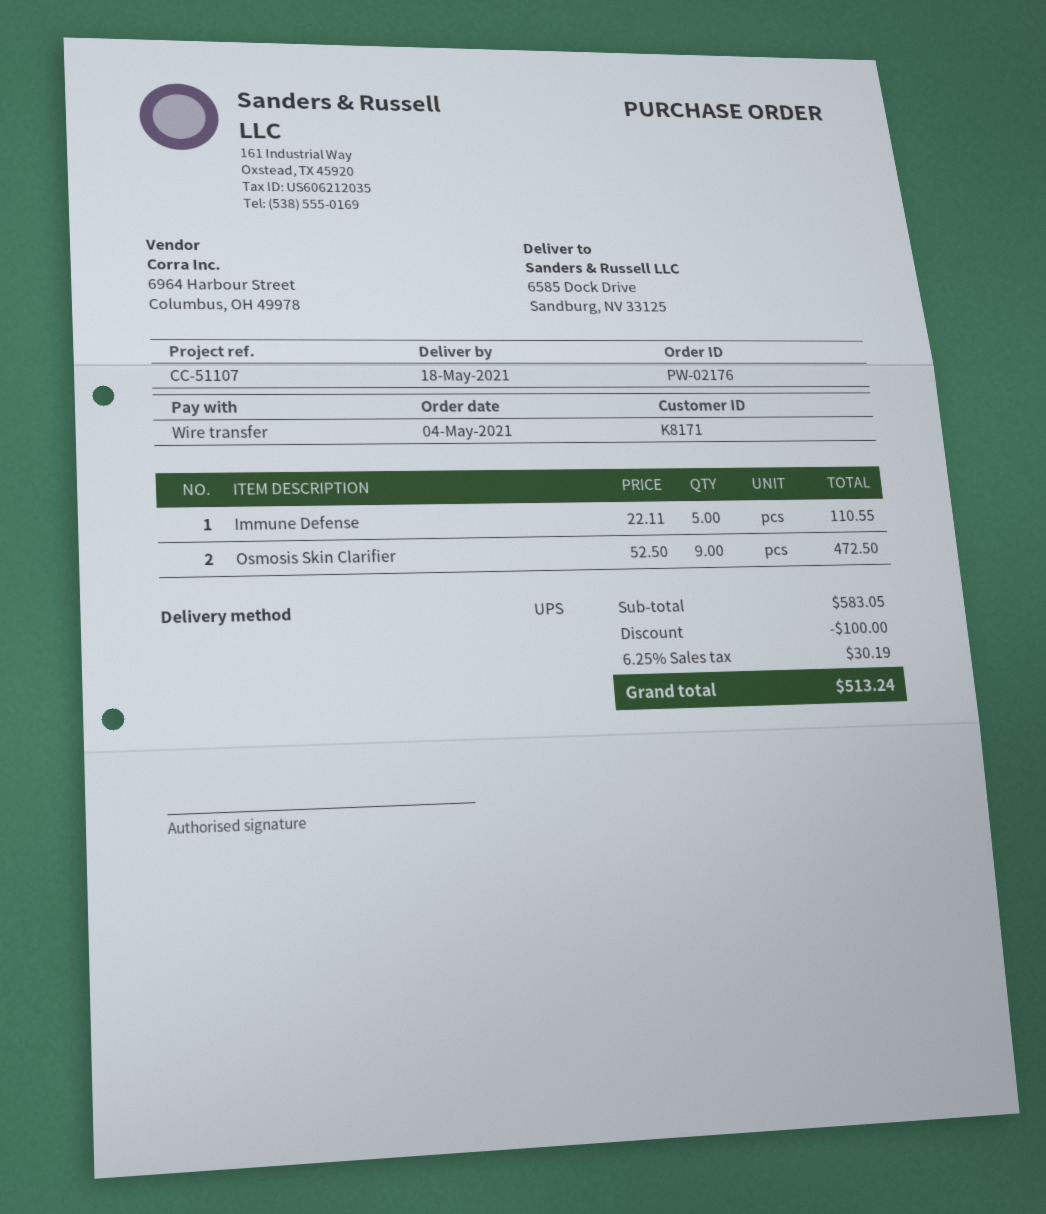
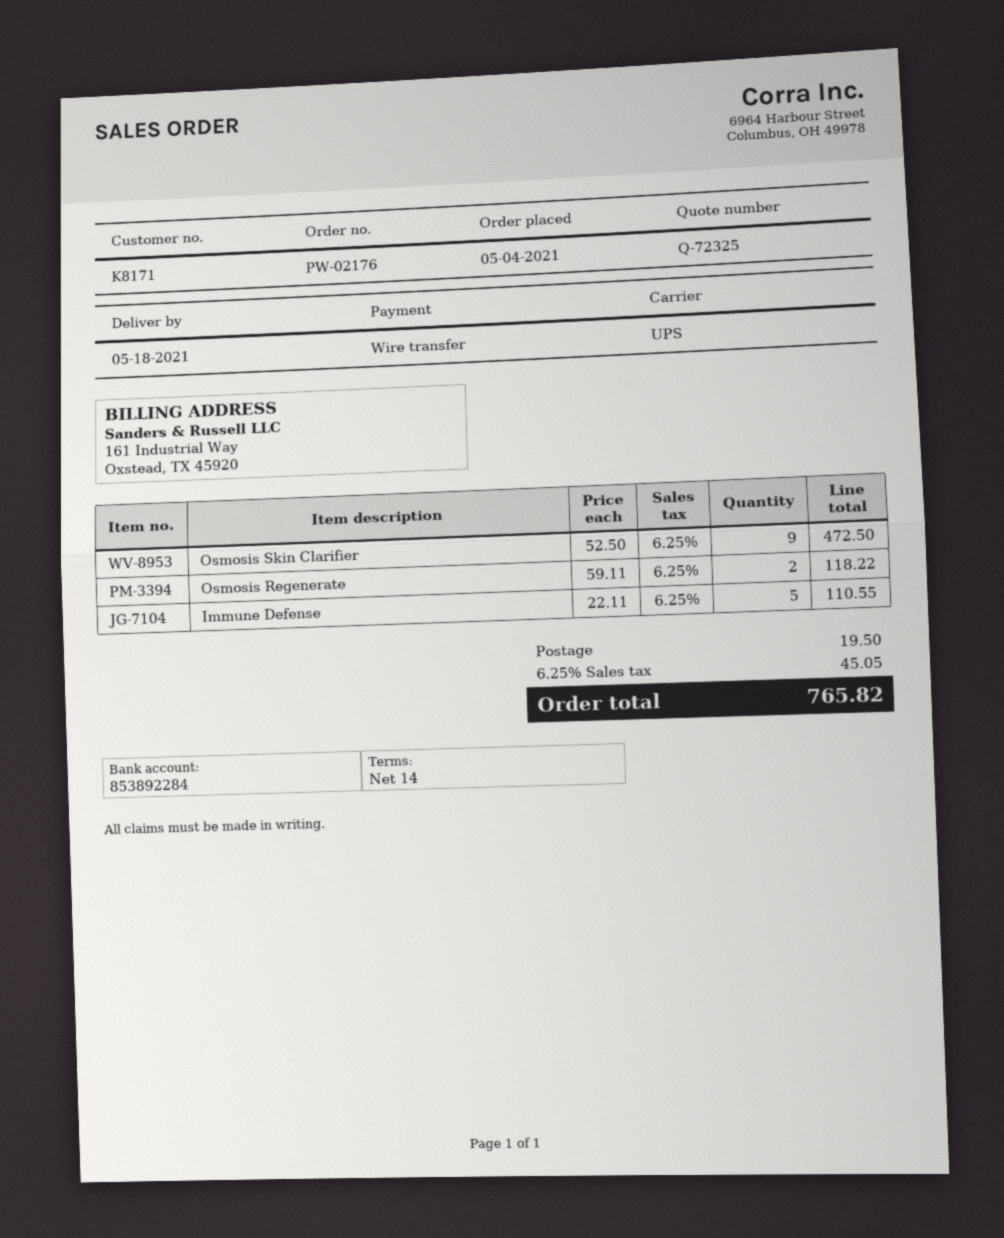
Osmosis Regenerate: none -> 2 x 59.11 = 118.22
discount: 100.00 -> none
shipping: none -> 19.50
tax: 6.25% = 30.19 -> 6.25% = 45.05
total: 513.24 -> 765.82

